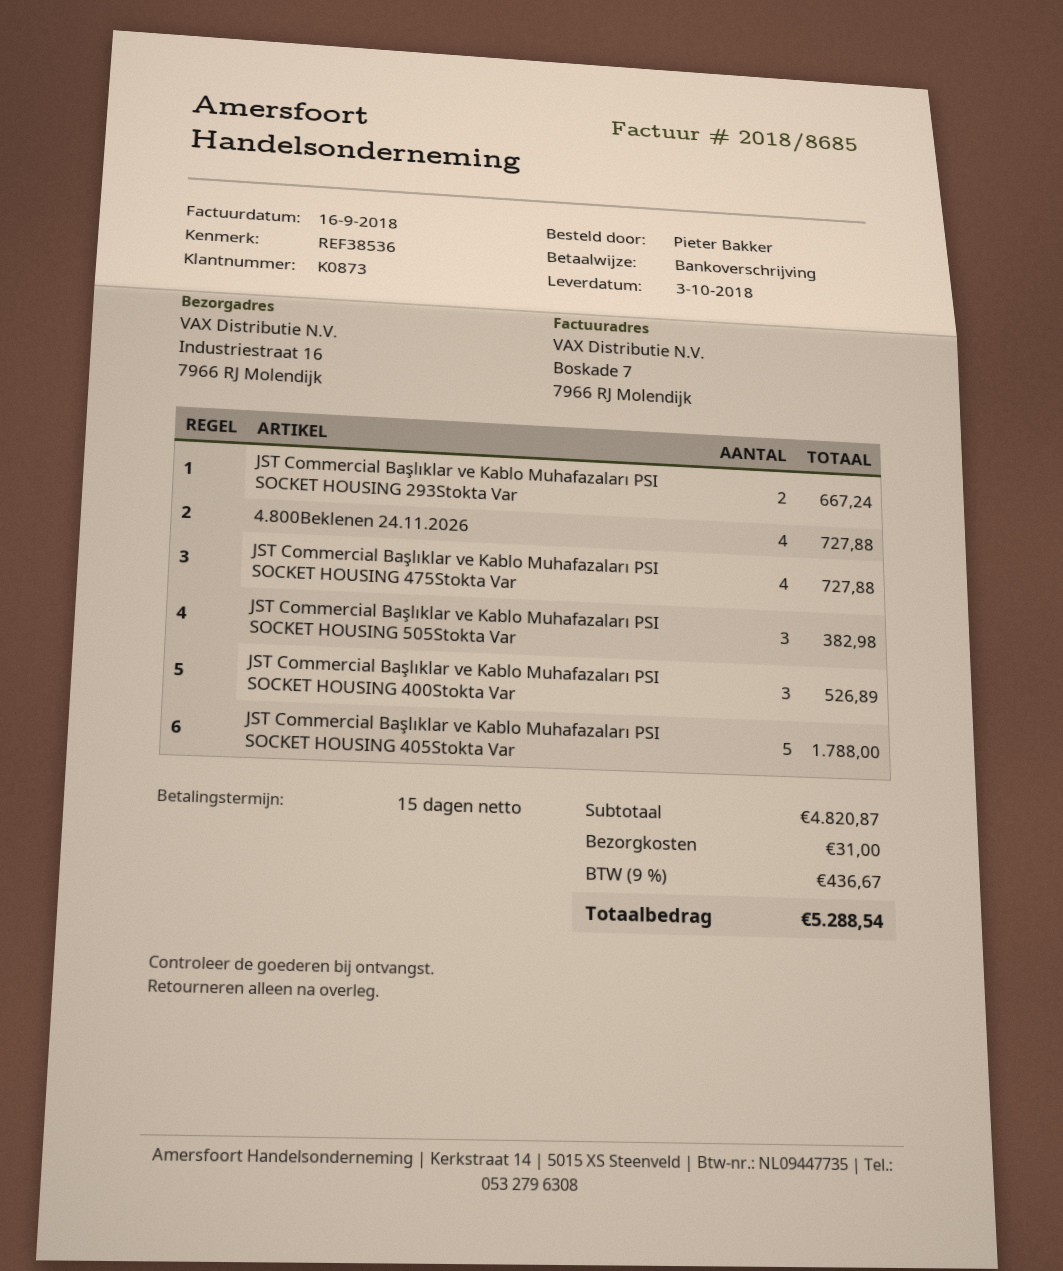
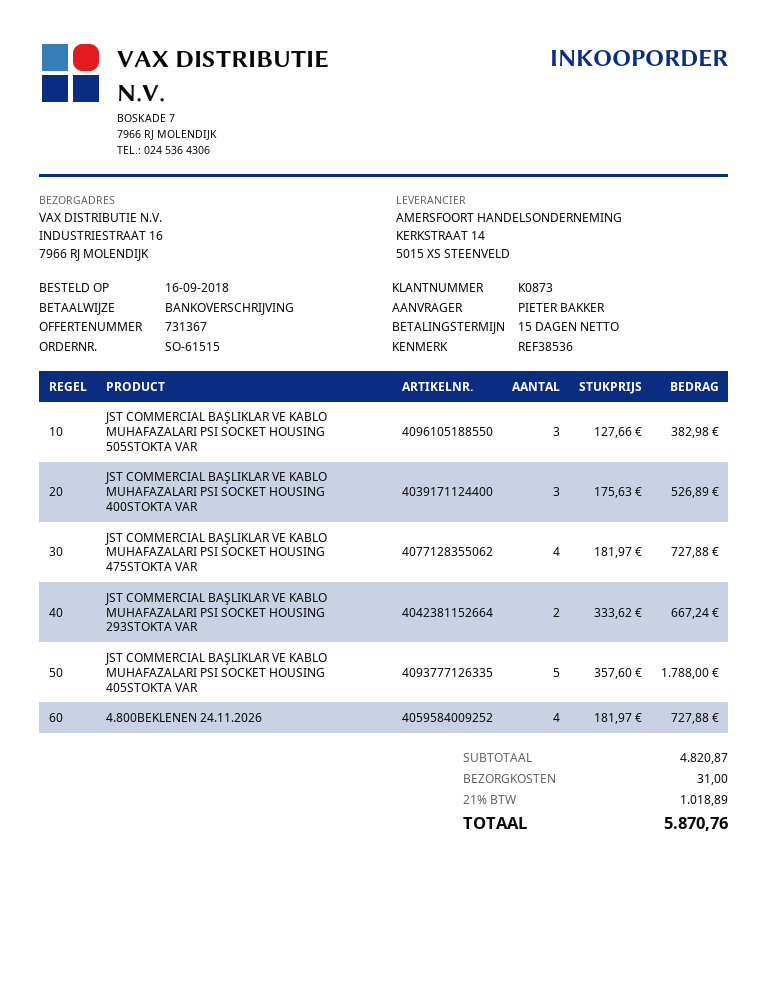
tax: 9% = 436.67 -> 21% = 1018.89
total: 5288.54 -> 5870.76

